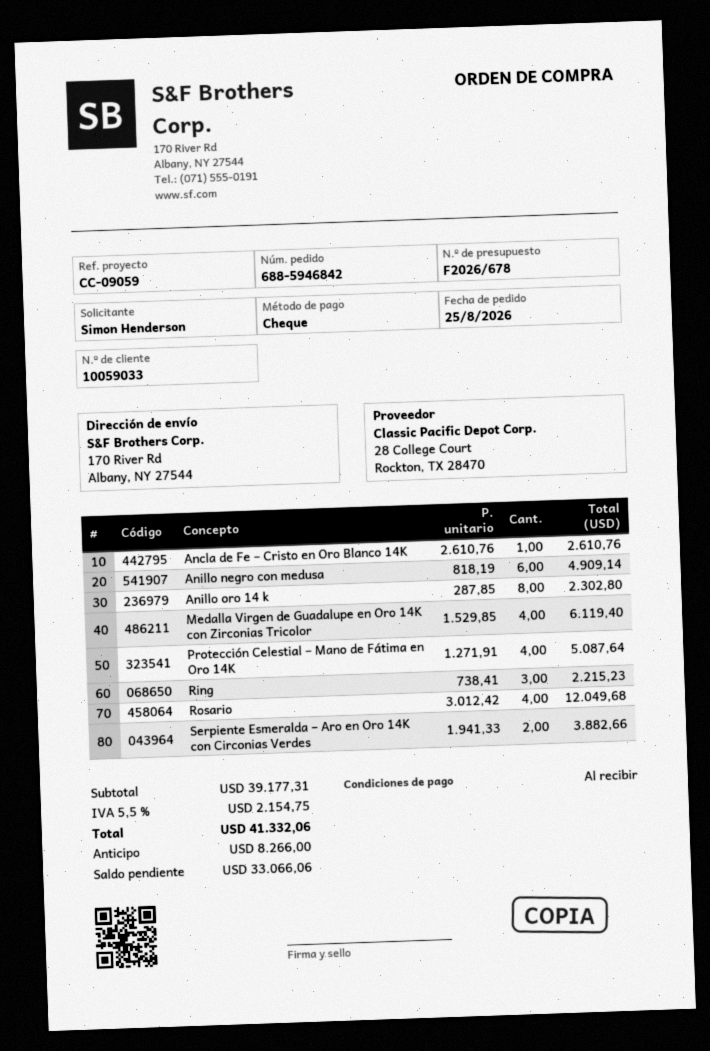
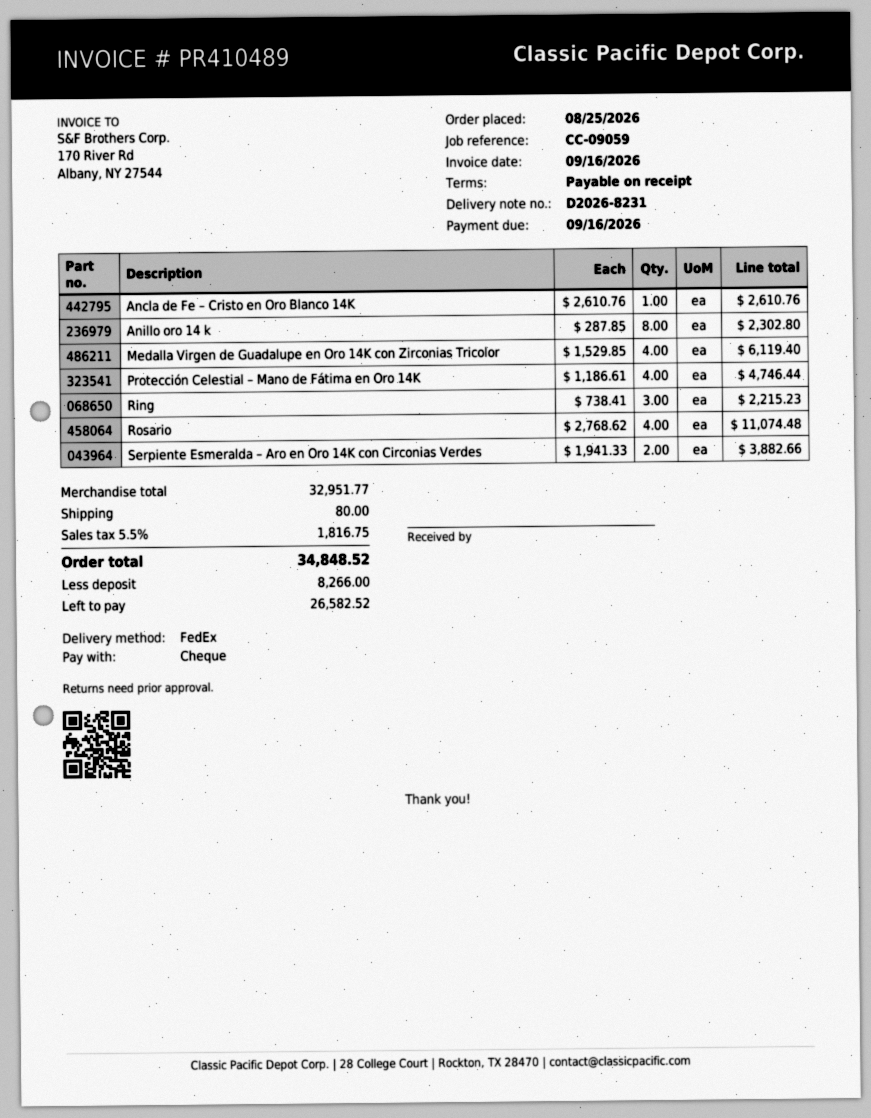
Anillo negro con medusa: 6 x 818.19 = 4909.14 -> none
Protección Celestial – Mano de Fátima en Oro 14K: 4 x 1271.91 = 5087.64 -> 4 x 1186.61 = 4746.44
Rosario: 4 x 3012.42 = 12049.68 -> 4 x 2768.62 = 11074.48
subtotal: 39177.31 -> 32951.77
shipping: none -> 80.00
tax: 5.5% = 2154.75 -> 5.5% = 1816.75
total: 41332.06 -> 34848.52
balance: 33066.06 -> 26582.52

